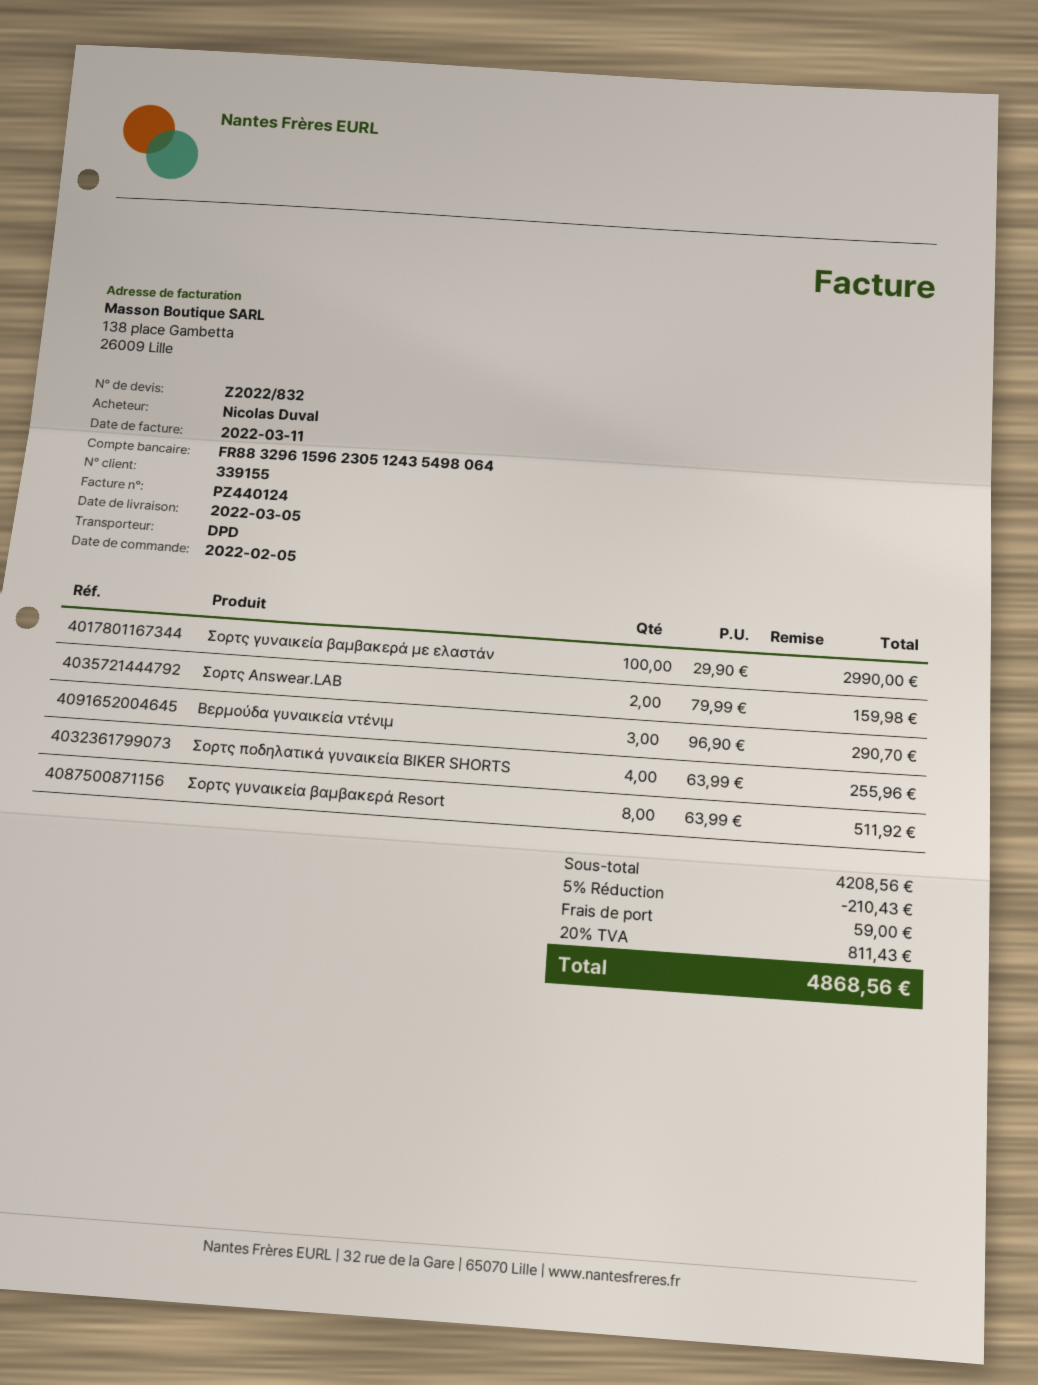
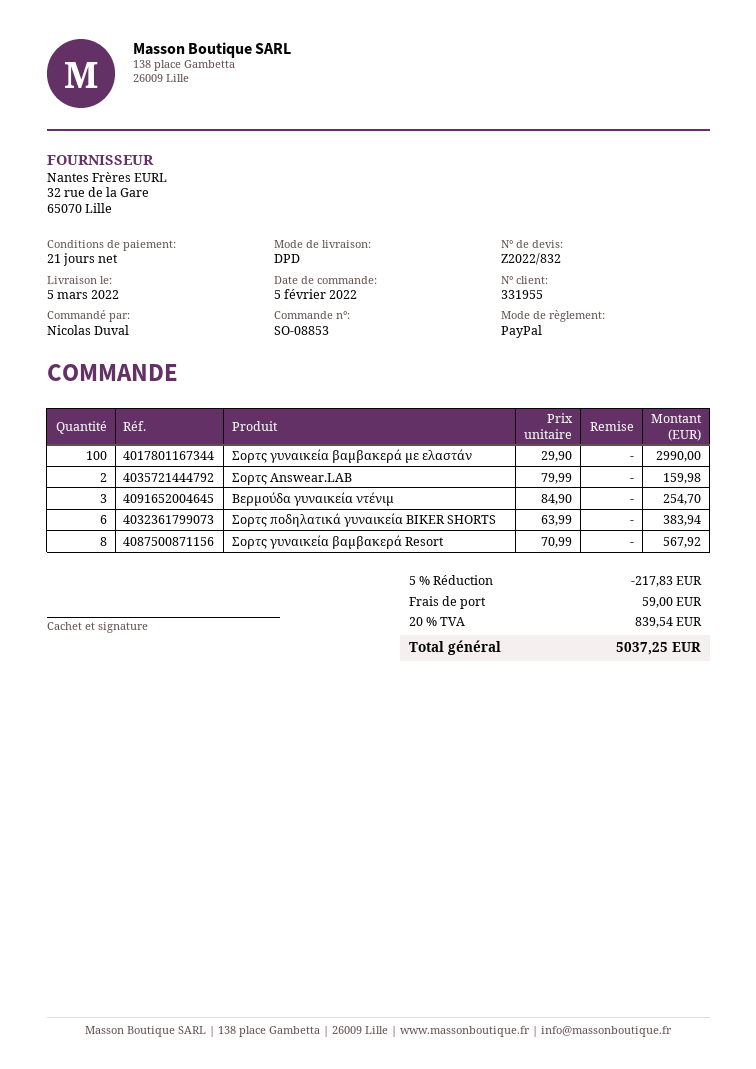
customer number: 339155 -> 331955
Βερμούδα γυναικεία ντένιμ: 3 x 96.90 = 290.70 -> 3 x 84.90 = 254.70
Σορτς ποδηλατικά γυναικεία BIKER SHORTS: 4 x 63.99 = 255.96 -> 6 x 63.99 = 383.94
Σορτς γυναικεία βαμβακερά Resort: 8 x 63.99 = 511.92 -> 8 x 70.99 = 567.92
discount: 5% = 210.43 -> 5% = 217.83
tax: 20% = 811.43 -> 20% = 839.54
total: 4868.56 -> 5037.25

